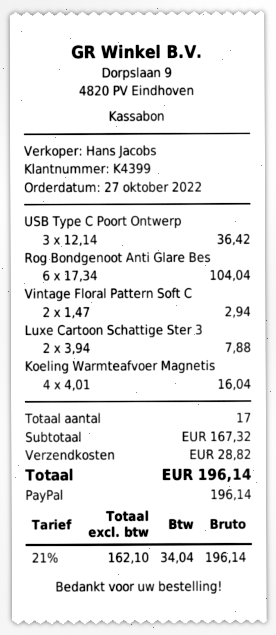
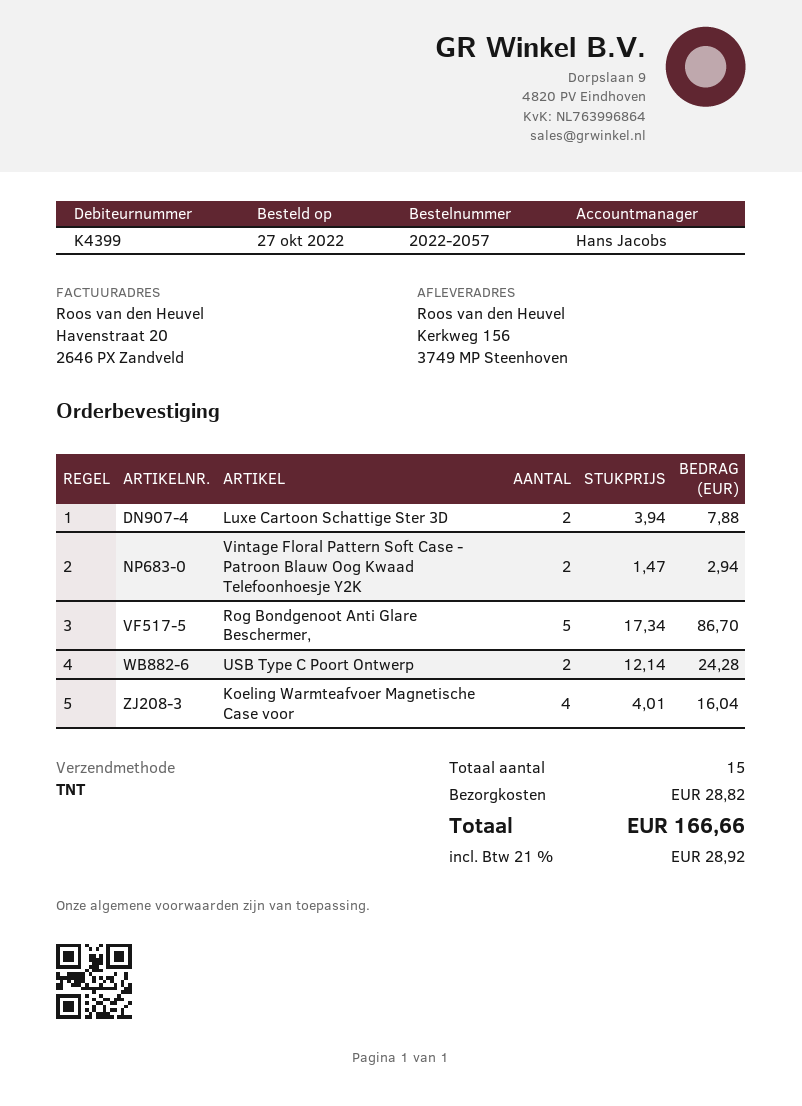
USB Type C Poort Ontwerp: 3 x 12.14 = 36.42 -> 2 x 12.14 = 24.28
Rog Bondgenoot Anti Glare Bes: 6 x 17.34 = 104.04 -> 5 x 17.34 = 86.70
total quantity: 17 -> 15
tax: 21% = 34.04 -> 21% = 28.92
total: 196.14 -> 166.66

